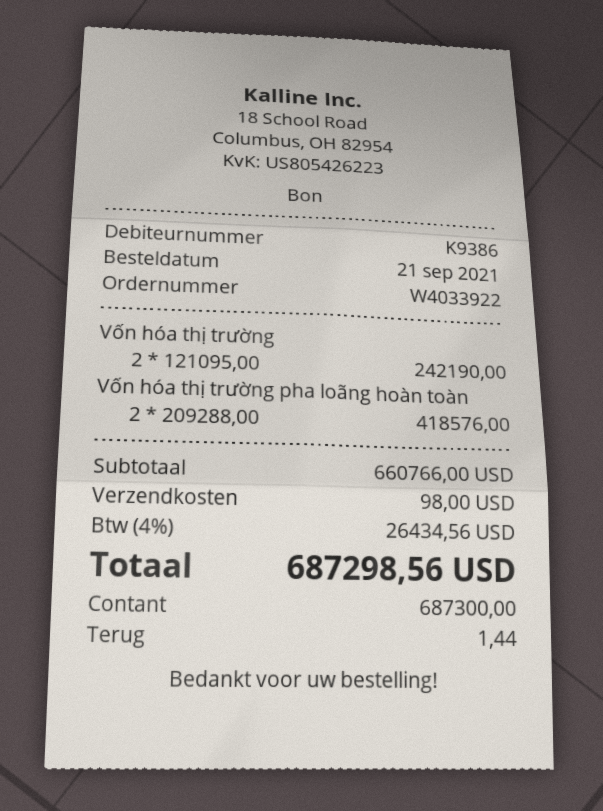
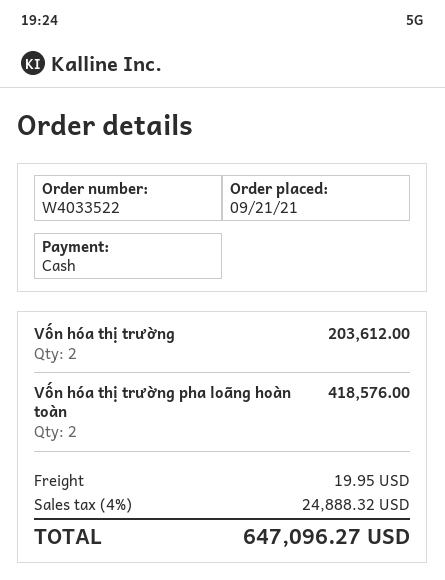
order number: W4033922 -> W4033522
Vốn hóa thị trường: 2 for 242190.00 -> 2 for 203612.00
shipping: 98.00 -> 19.95
tax: 4% = 26434.56 -> 4% = 24888.32
total: 687298.56 -> 647096.27

